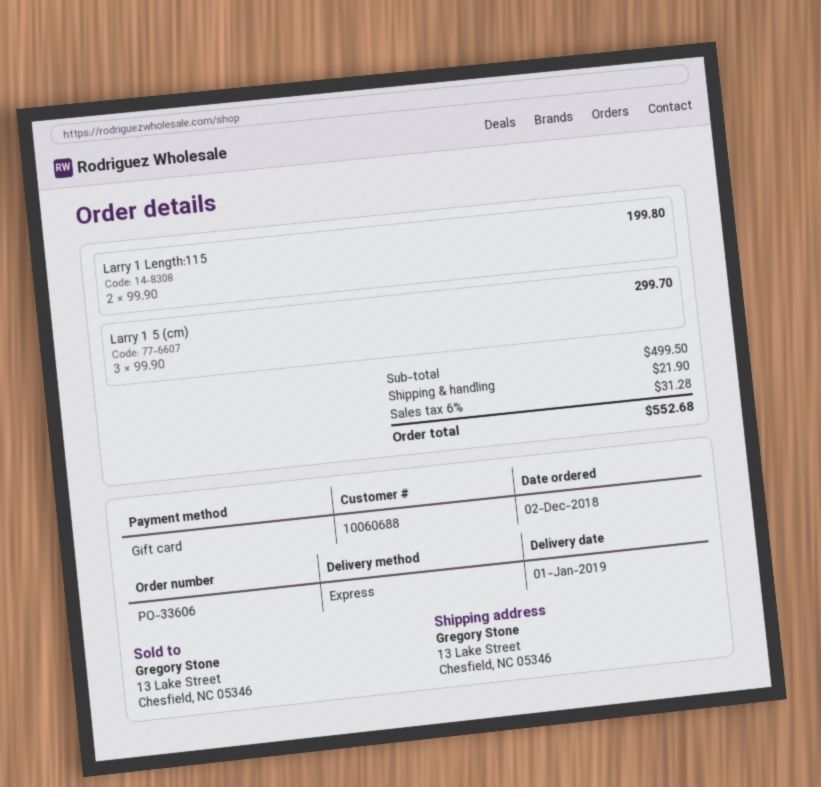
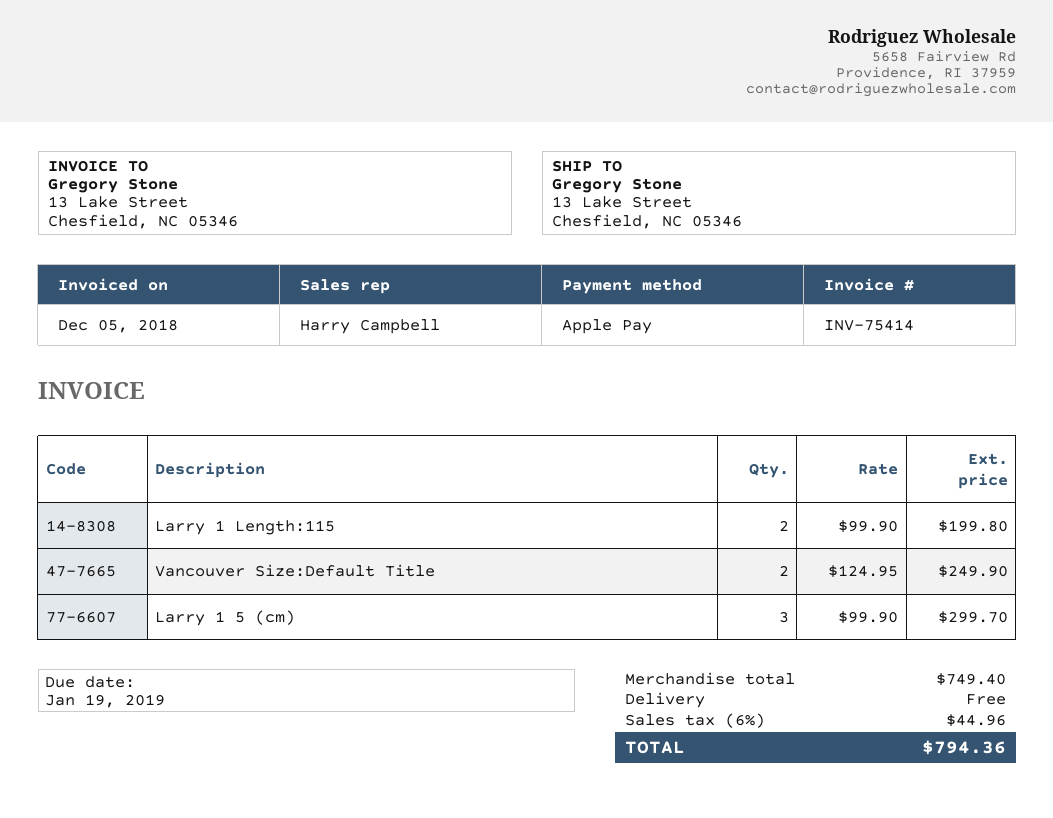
payment method: gift card -> Apple Pay
Vancouver Size:Default Title: none -> 2 x 124.95 = 249.90
subtotal: 499.50 -> 749.40
shipping: 21.90 -> 0.00
tax: 6% = 31.28 -> 6% = 44.96
total: 552.68 -> 794.36

